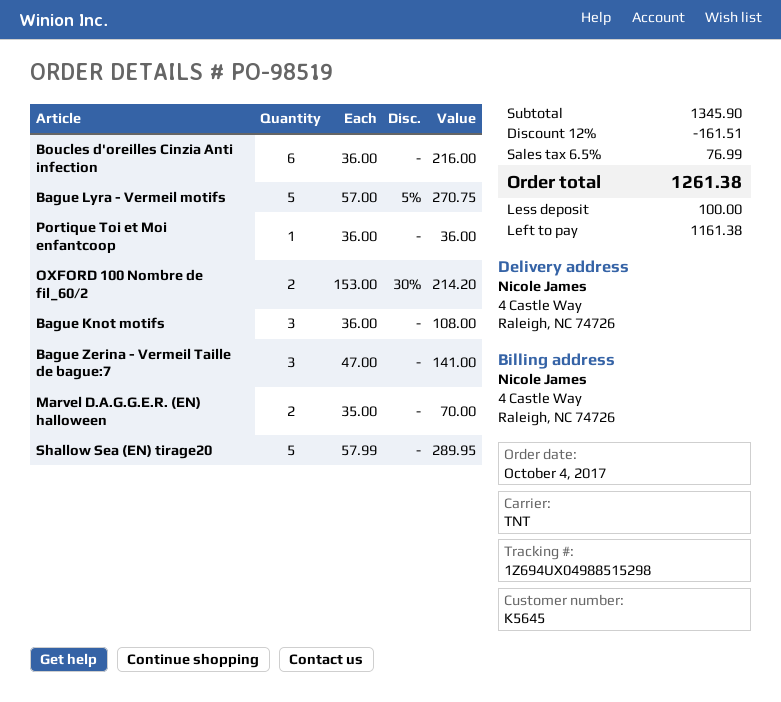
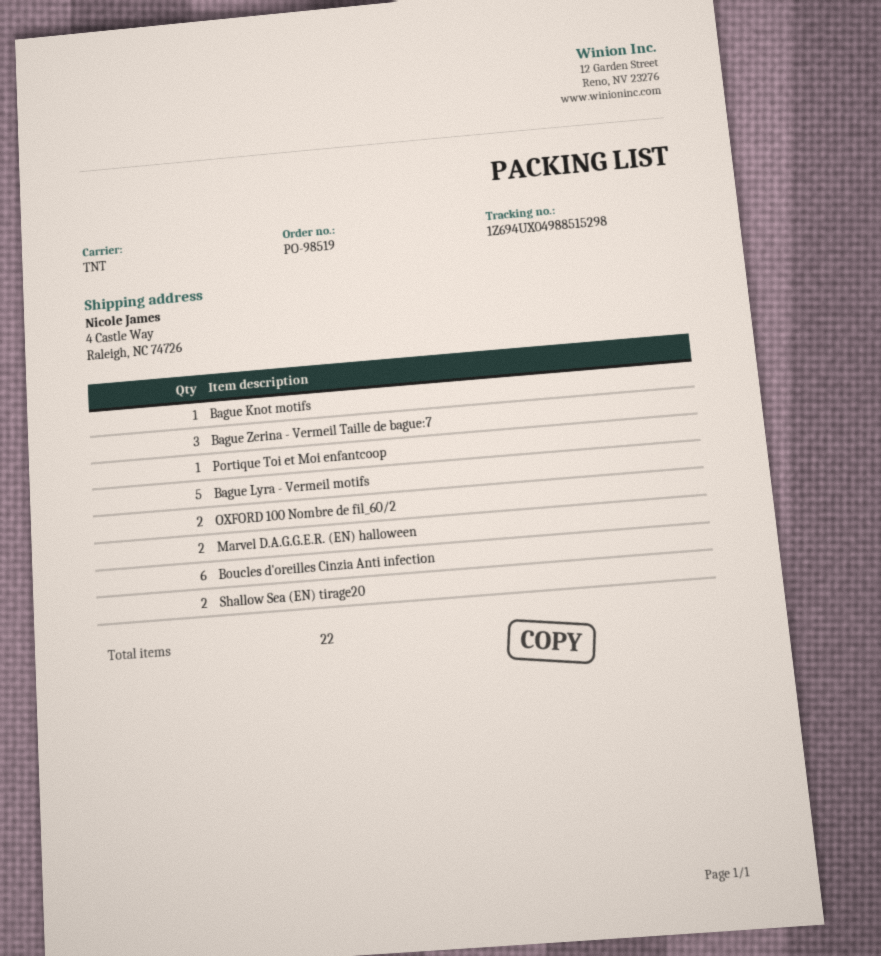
Bague Knot motifs: 3 -> 1
Shallow Sea (EN) tirage20: 5 -> 2

